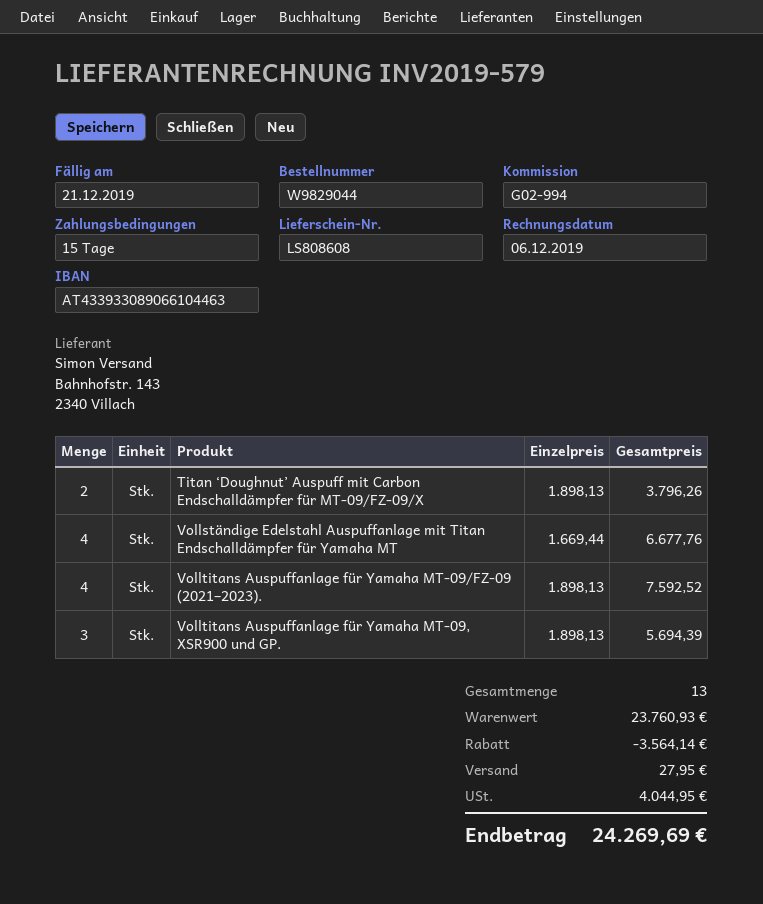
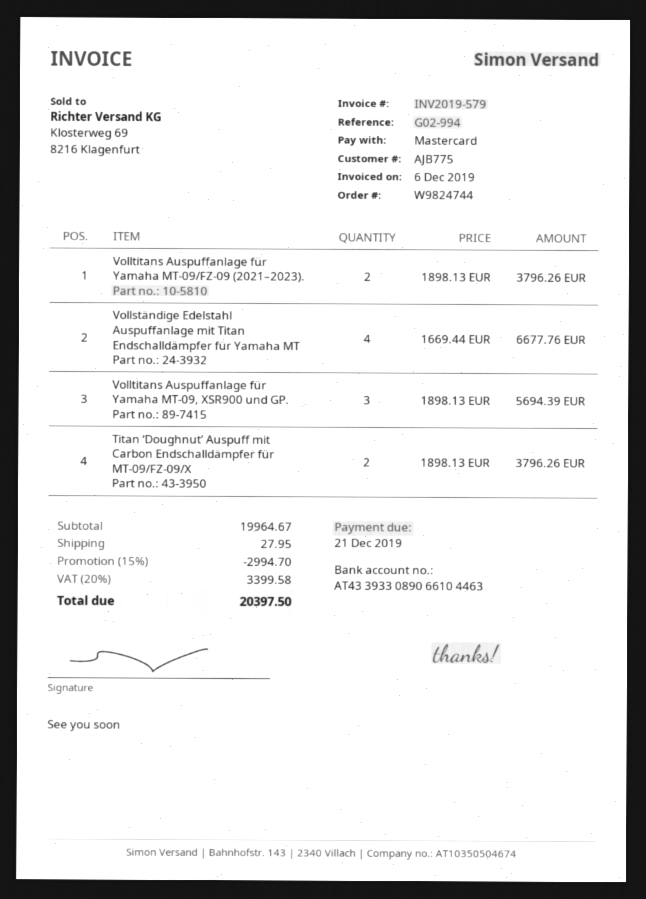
order number: W9829044 -> W9824744
Volltitans Auspuffanlage für Yamaha MT‑09/FZ‑09 (2021–2023).: 4 x 1898.13 = 7592.52 -> 2 x 1898.13 = 3796.26
subtotal: 23760.93 -> 19964.67
discount: 3564.14 -> 2994.70
tax: 4044.95 -> 3399.58
total: 24269.69 -> 20397.50

